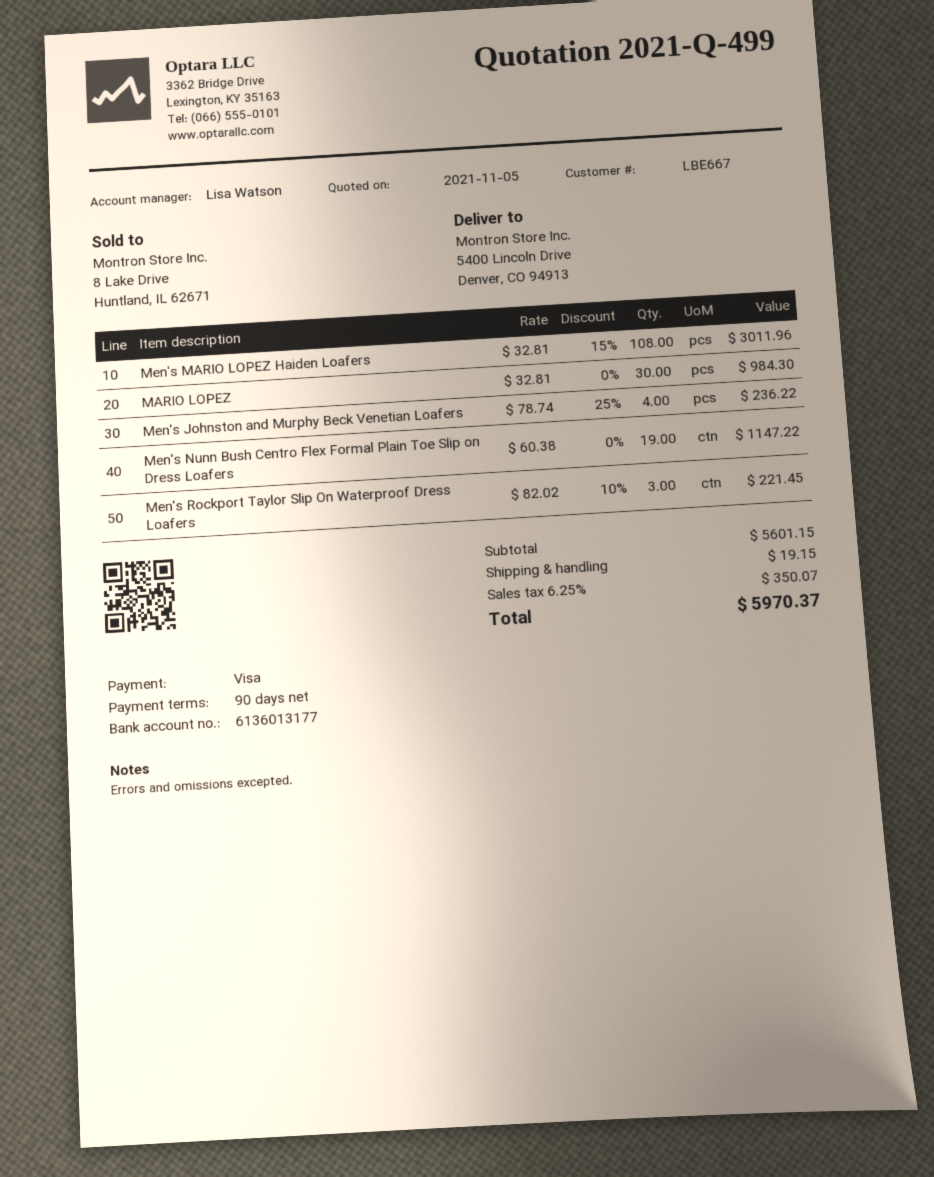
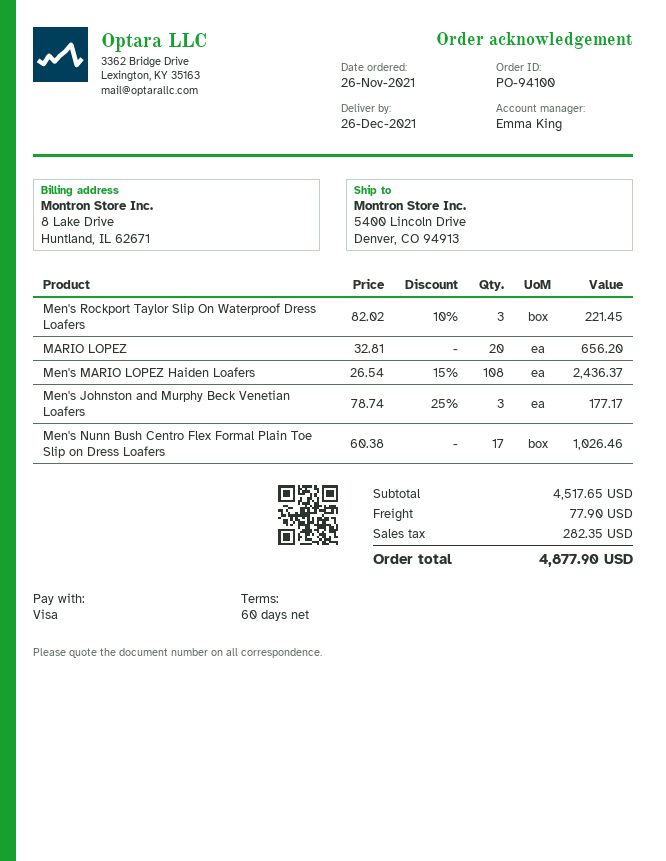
payment terms: 90 days -> 60 days
sales rep: Lisa Watson -> Emma King
Men's MARIO LOPEZ Haiden Loafers: 108 x 32.81 - 15% = 3011.96 -> 108 x 26.54 - 15% = 2436.37
MARIO LOPEZ: 30 x 32.81 = 984.30 -> 20 x 32.81 = 656.20
Men's Johnston and Murphy Beck Venetian Loafers: 4 x 78.74 - 25% = 236.22 -> 3 x 78.74 - 25% = 177.17
Men's Nunn Bush Centro Flex Formal Plain Toe Slip on Dress Loafers: 19 x 60.38 = 1147.22 -> 17 x 60.38 = 1026.46
subtotal: 5601.15 -> 4517.65
shipping: 19.15 -> 77.90
tax: 350.07 -> 282.35
total: 5970.37 -> 4877.90

